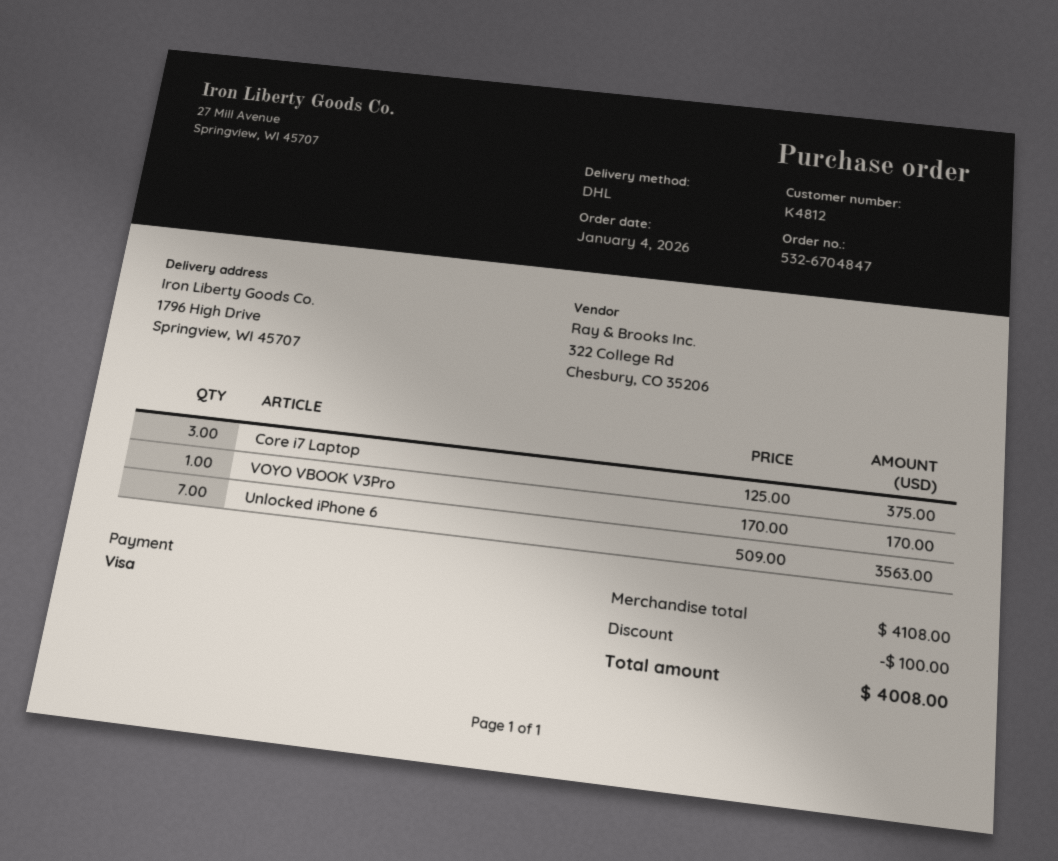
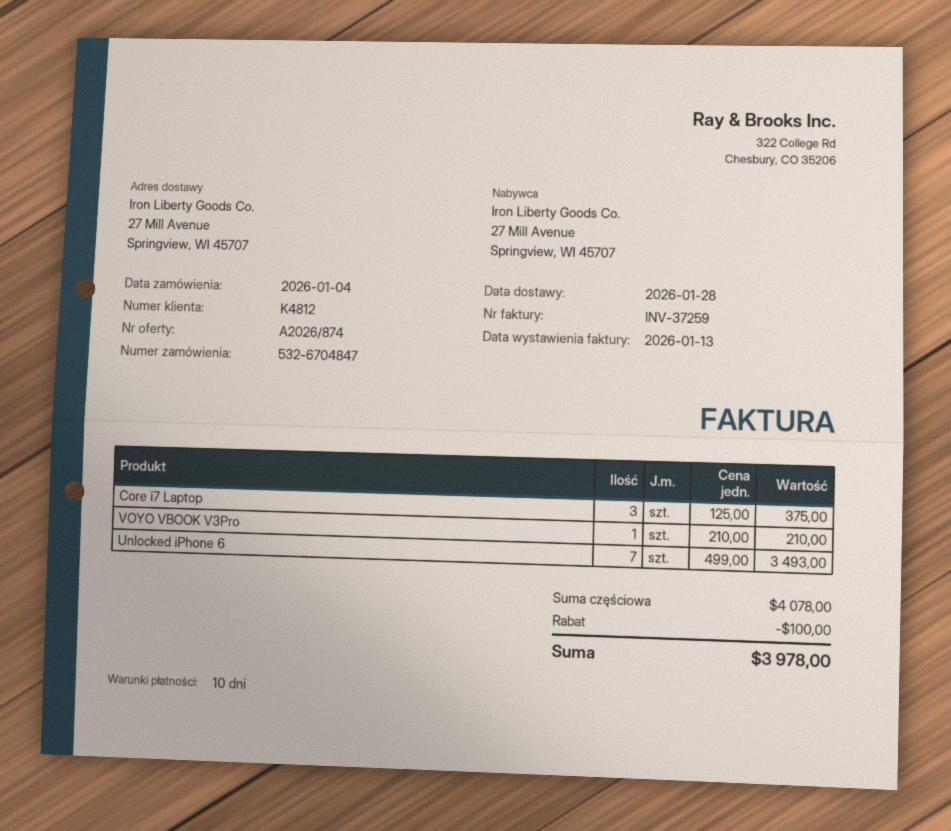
ship to: 1796 High Drive, Springview, WI 45707 -> 27 Mill Avenue, Springview, WI 45707
VOYO VBOOK V3Pro: 1 x 170.00 = 170.00 -> 1 x 210.00 = 210.00
Unlocked iPhone 6: 7 x 509.00 = 3563.00 -> 7 x 499.00 = 3493.00
subtotal: 4108.00 -> 4078.00
total: 4008.00 -> 3978.00

